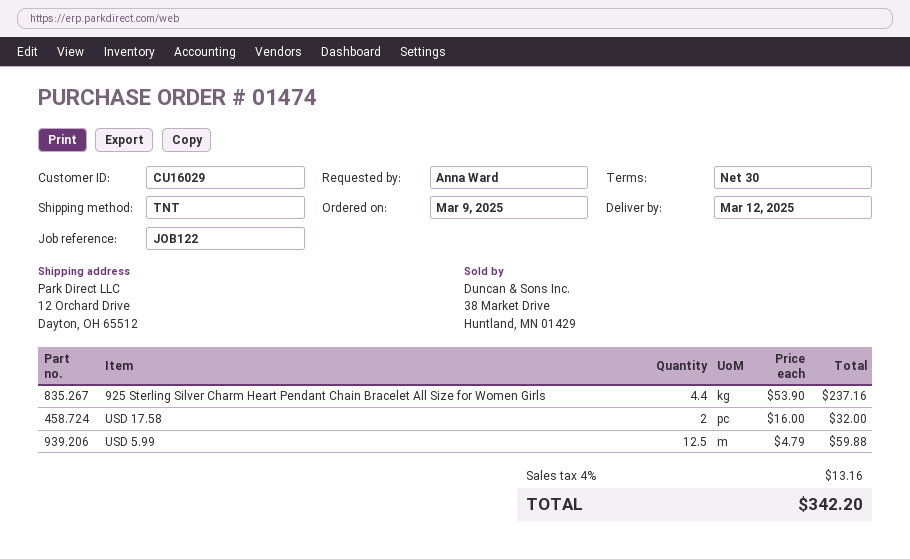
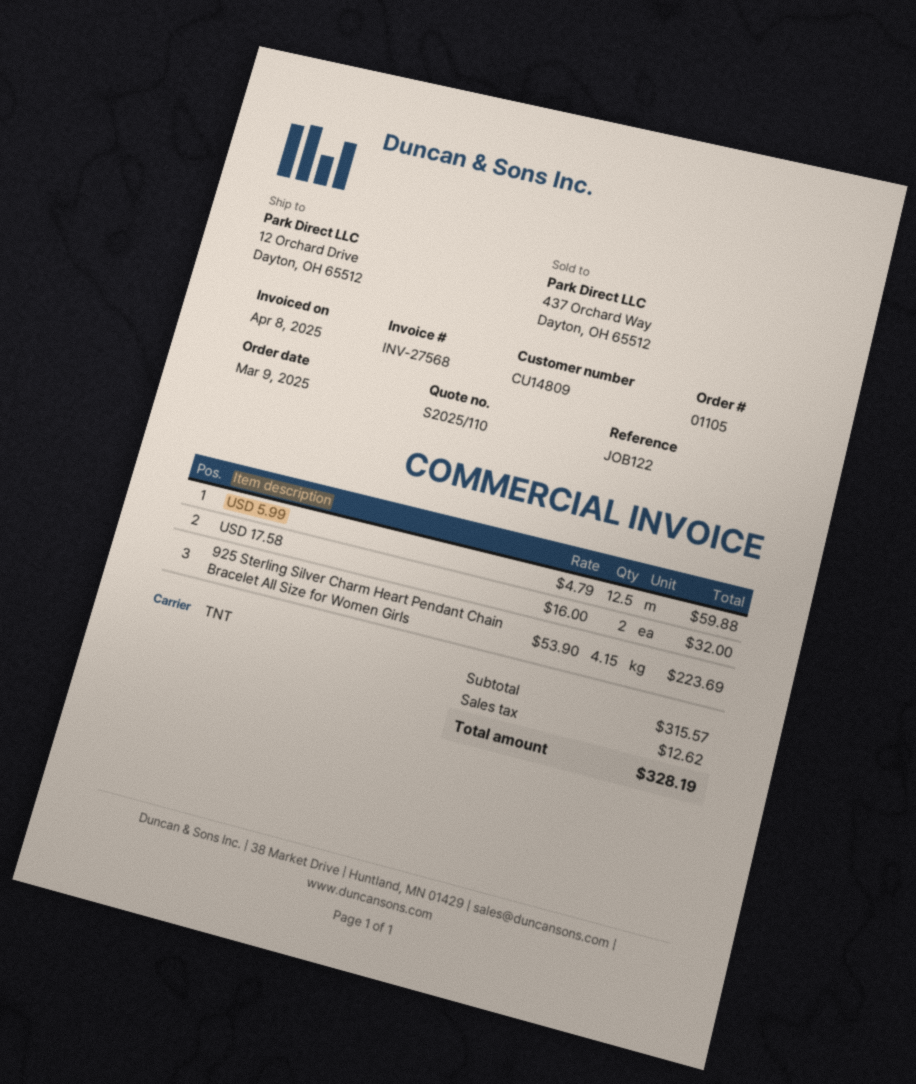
order number: 01474 -> 01105
customer number: CU16029 -> CU14809
925 Sterling Silver Charm Heart Pendant Chain Bracelet All Size for Women Girls: 4.4 x 53.90 = 237.16 -> 4.15 x 53.90 = 223.69
tax: 13.16 -> 12.62
total: 342.20 -> 328.19

